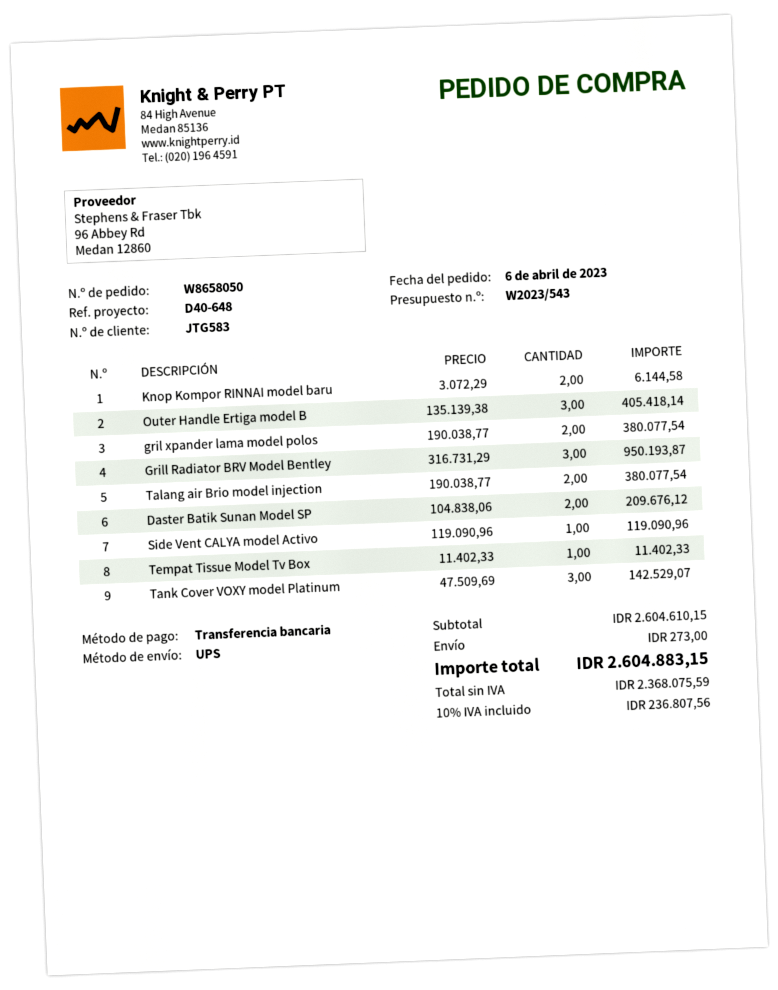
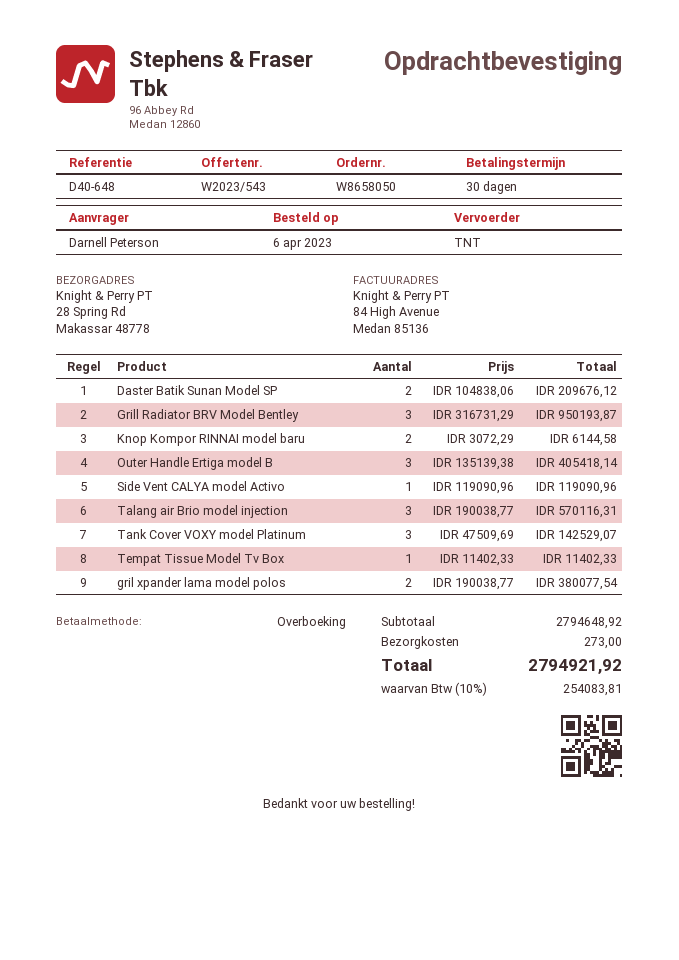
shipping method: UPS -> TNT
Talang air Brio model injection: 2 x 190038.77 = 380077.54 -> 3 x 190038.77 = 570116.31
subtotal: 2604610.15 -> 2794648.92
tax: 10% = 236807.56 -> 10% = 254083.81
total: 2604883.15 -> 2794921.92

